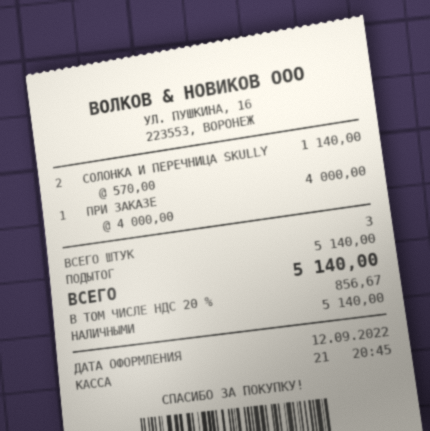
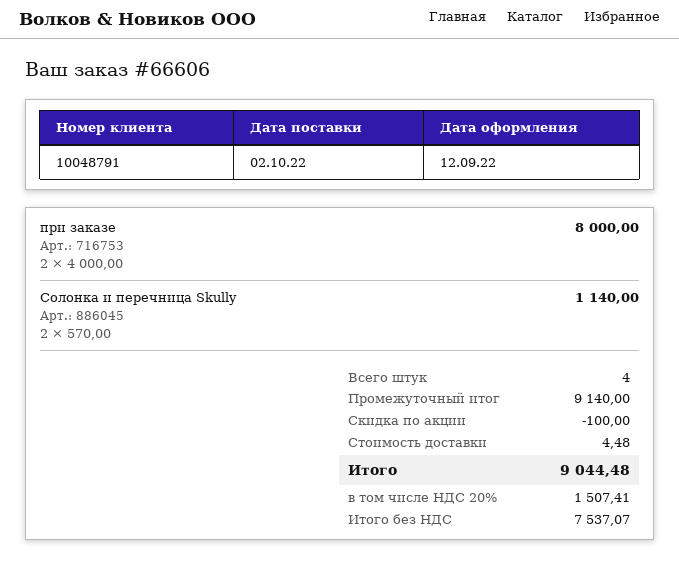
ПРИ ЗАКАЗЕ: 1 x 4000.00 = 4000.00 -> 2 x 4000.00 = 8000.00
total quantity: 3 -> 4
subtotal: 5140.00 -> 9140.00
discount: none -> 100.00
shipping: none -> 4.48
tax: 20% = 856.67 -> 20% = 1507.41
total: 5140.00 -> 9044.48

